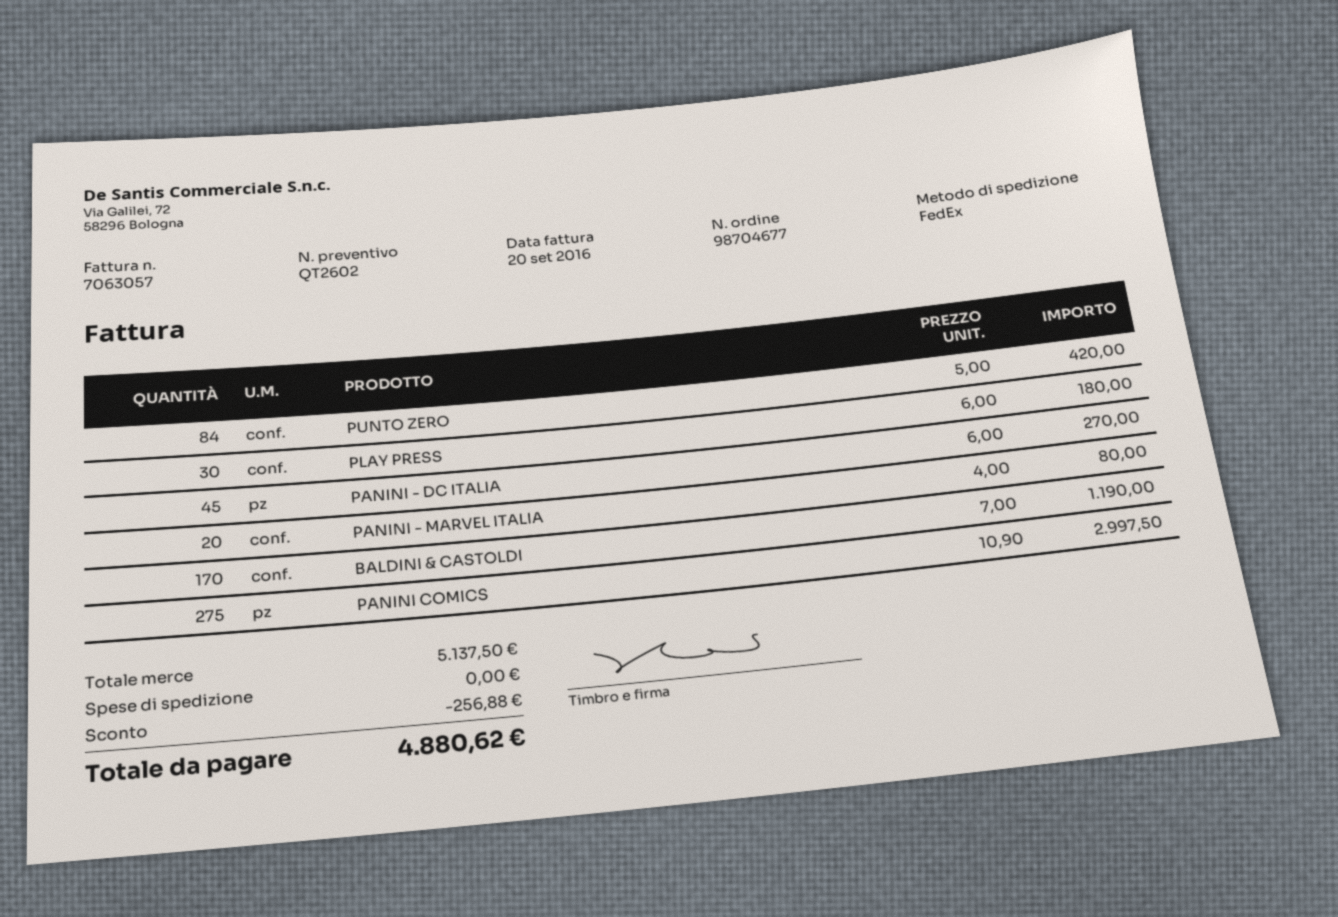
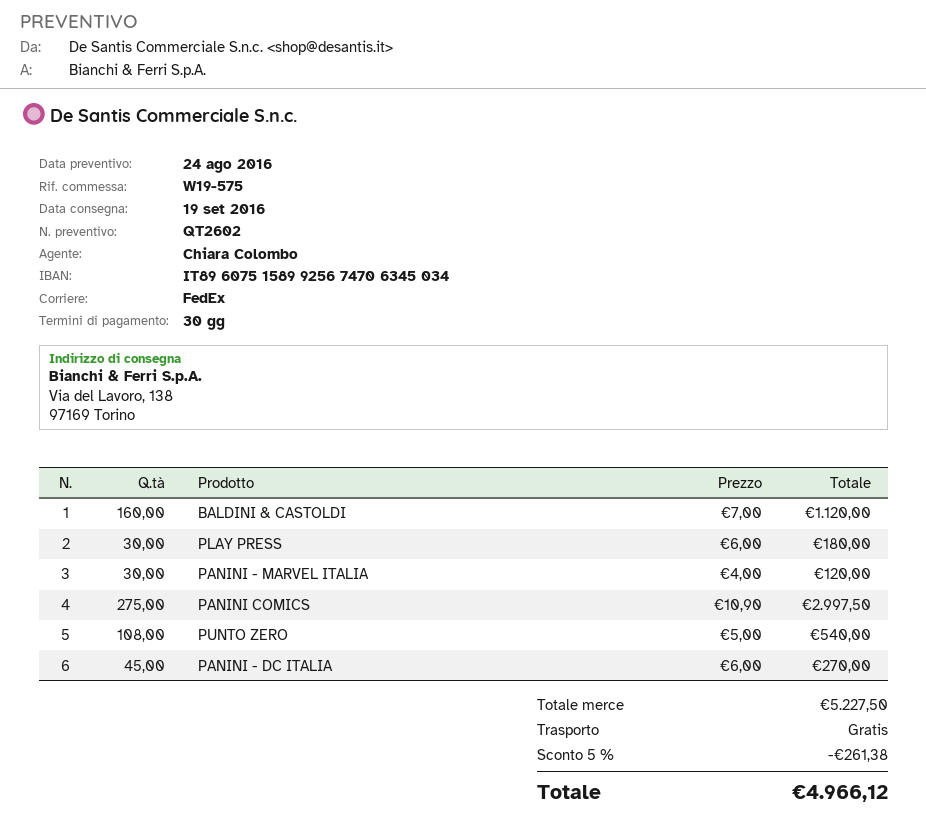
PUNTO ZERO: 84 x 5.00 = 420.00 -> 108 x 5.00 = 540.00
PANINI - MARVEL ITALIA: 20 x 4.00 = 80.00 -> 30 x 4.00 = 120.00
BALDINI & CASTOLDI: 170 x 7.00 = 1190.00 -> 160 x 7.00 = 1120.00
subtotal: 5137.50 -> 5227.50
discount: 256.88 -> 261.38
total: 4880.62 -> 4966.12

